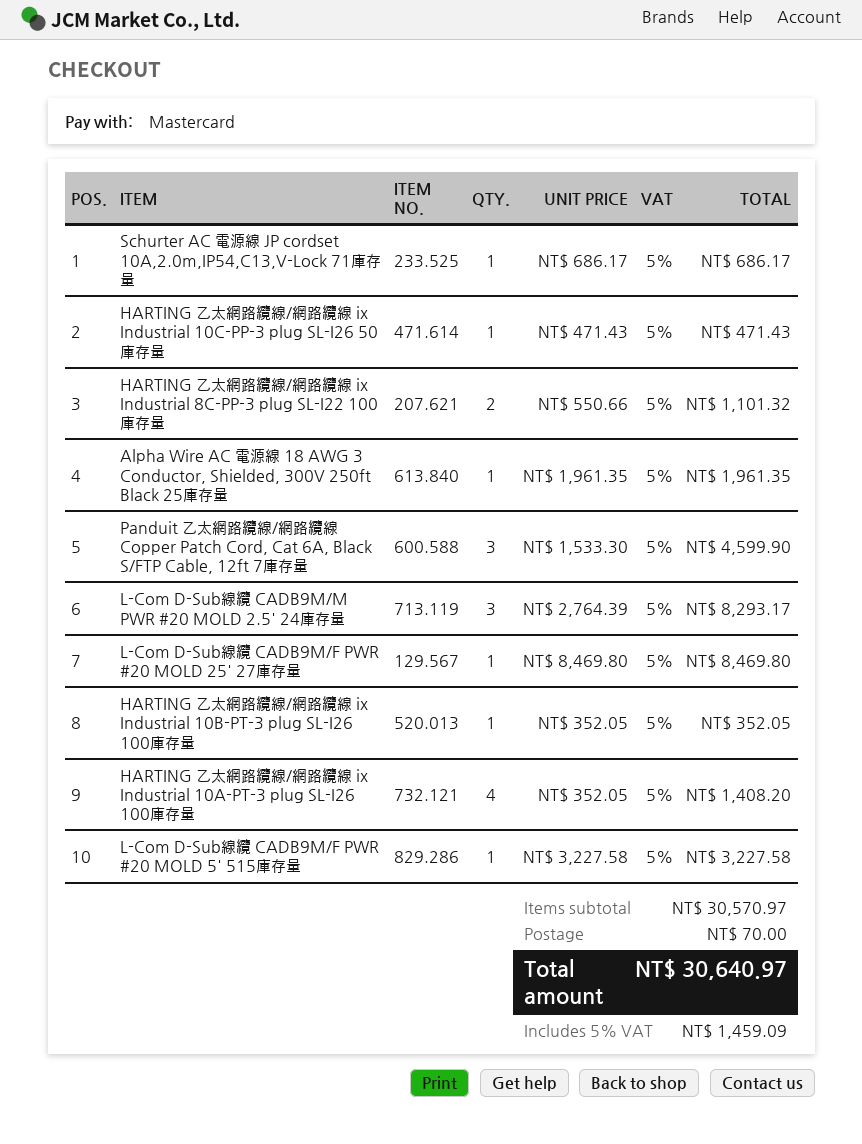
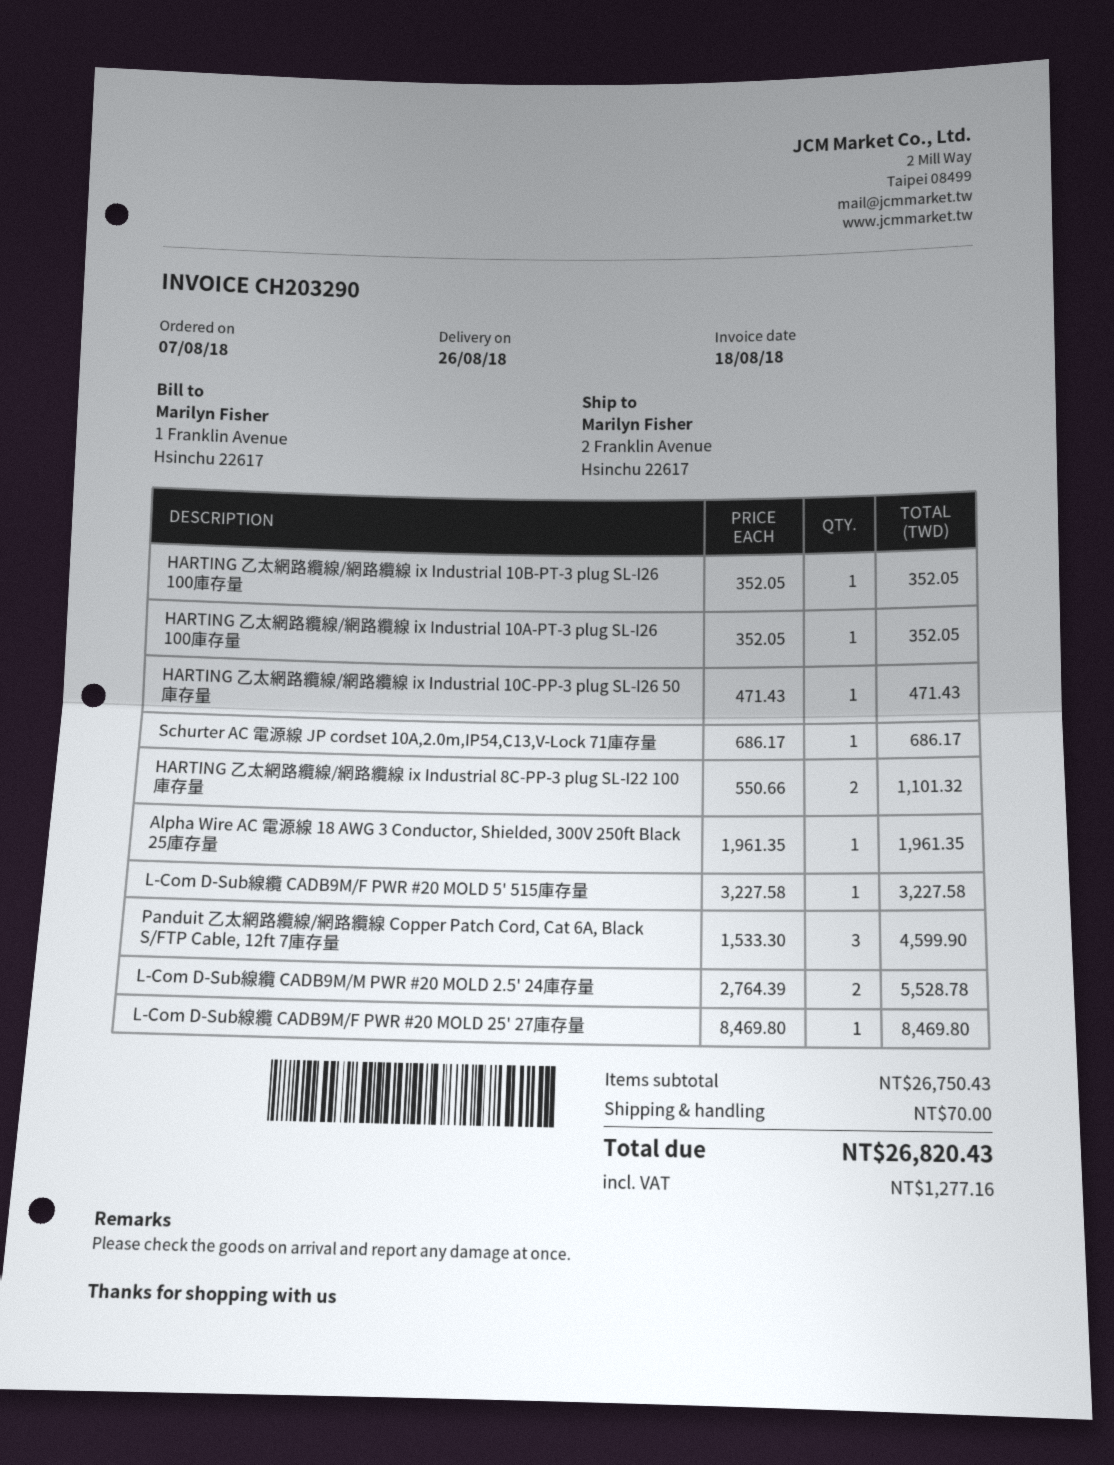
L-Com D-Sub線纜 CADB9M/M PWR #20 MOLD 2.5' 24庫存量: 3 x 2764.39 = 8293.17 -> 2 x 2764.39 = 5528.78
HARTING 乙太網路纜線/網路纜線 ix Industrial 10A-PT-3 plug SL-I26 100庫存量: 4 x 352.05 = 1408.20 -> 1 x 352.05 = 352.05
subtotal: 30570.97 -> 26750.43
tax: 1459.09 -> 1277.16
total: 30640.97 -> 26820.43

